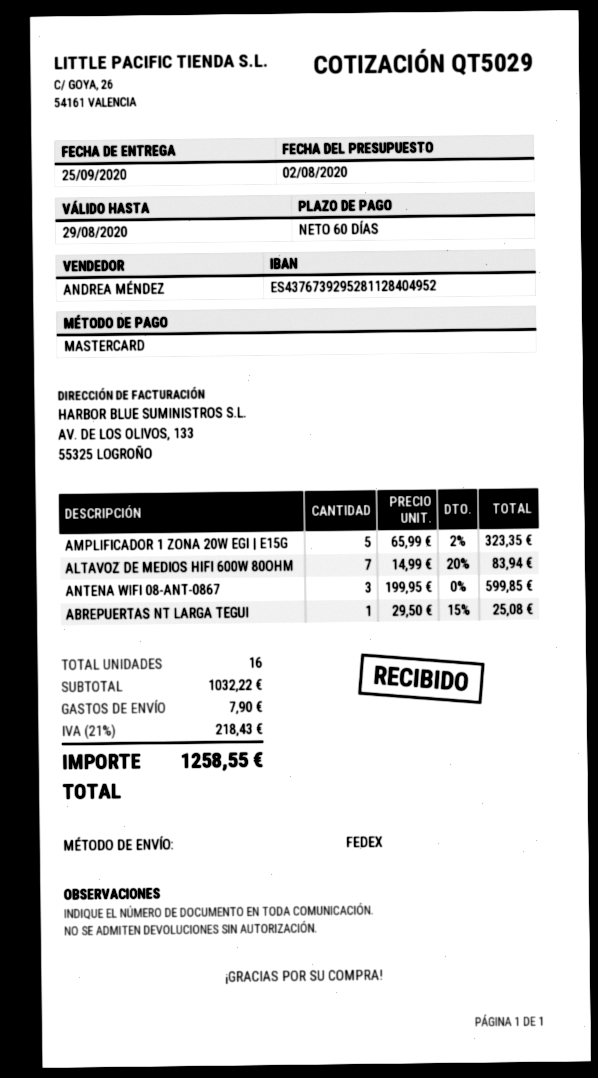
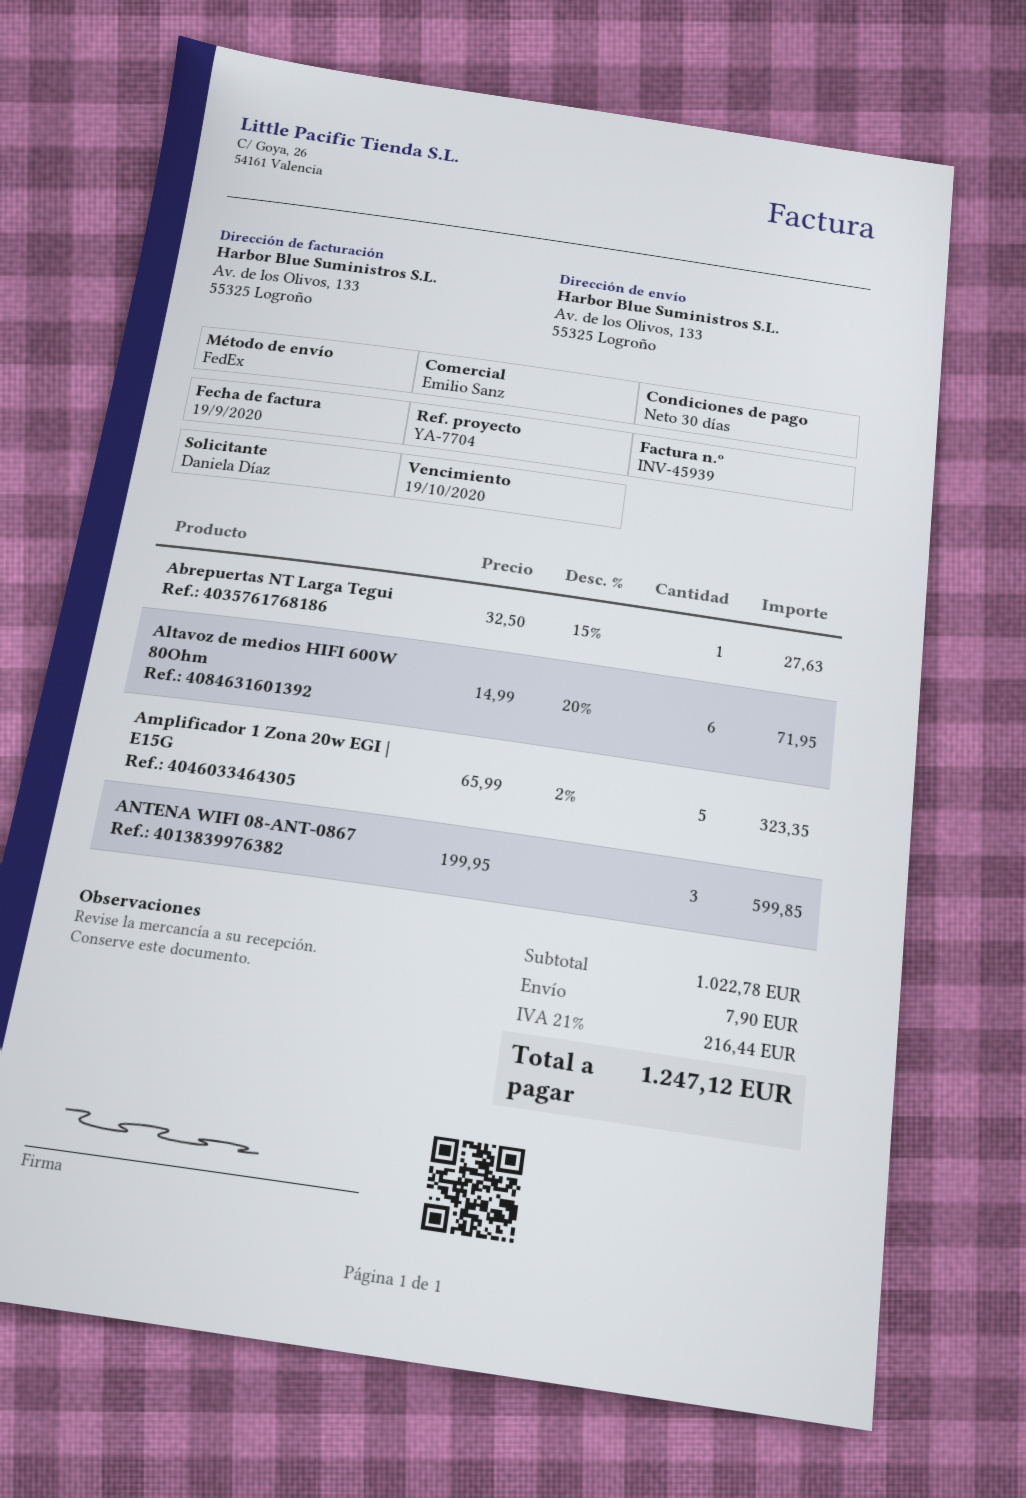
payment terms: 60 days -> 30 days
sales rep: ANDREA MÉNDEZ -> Emilio Sanz
ALTAVOZ DE MEDIOS HIFI 600W 80OHM: 7 x 14.99 - 20% = 83.94 -> 6 x 14.99 - 20% = 71.95
ABREPUERTAS NT LARGA TEGUI: 1 x 29.50 - 15% = 25.08 -> 1 x 32.50 - 15% = 27.63
subtotal: 1032.22 -> 1022.78
tax: 21% = 218.43 -> 21% = 216.44
total: 1258.55 -> 1247.12

